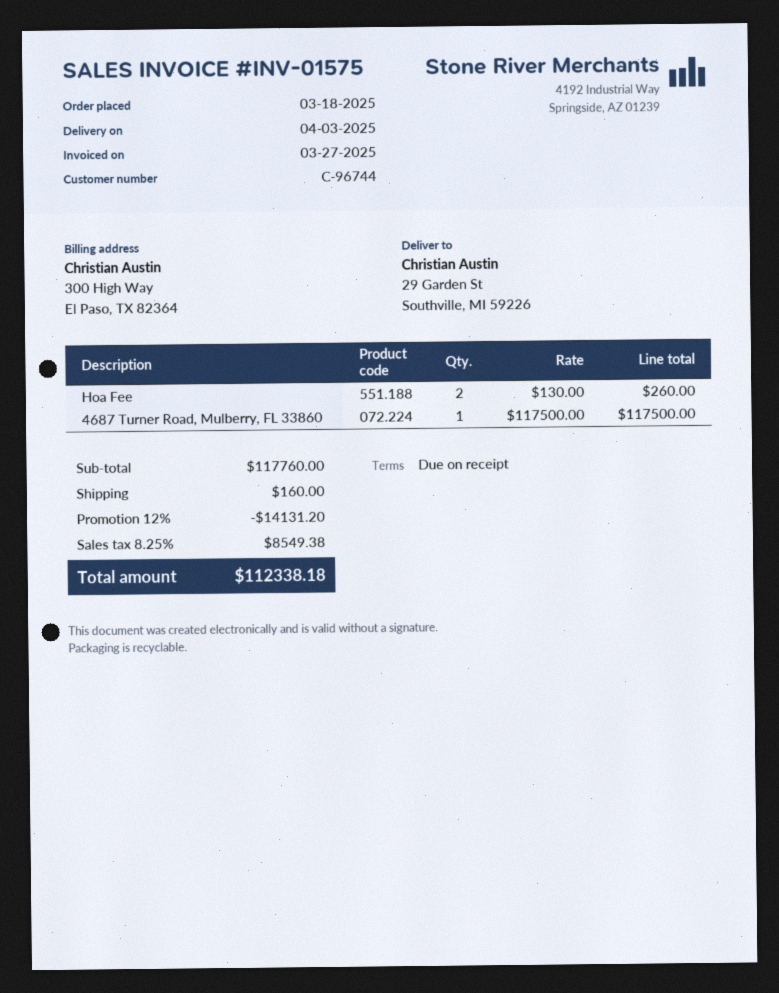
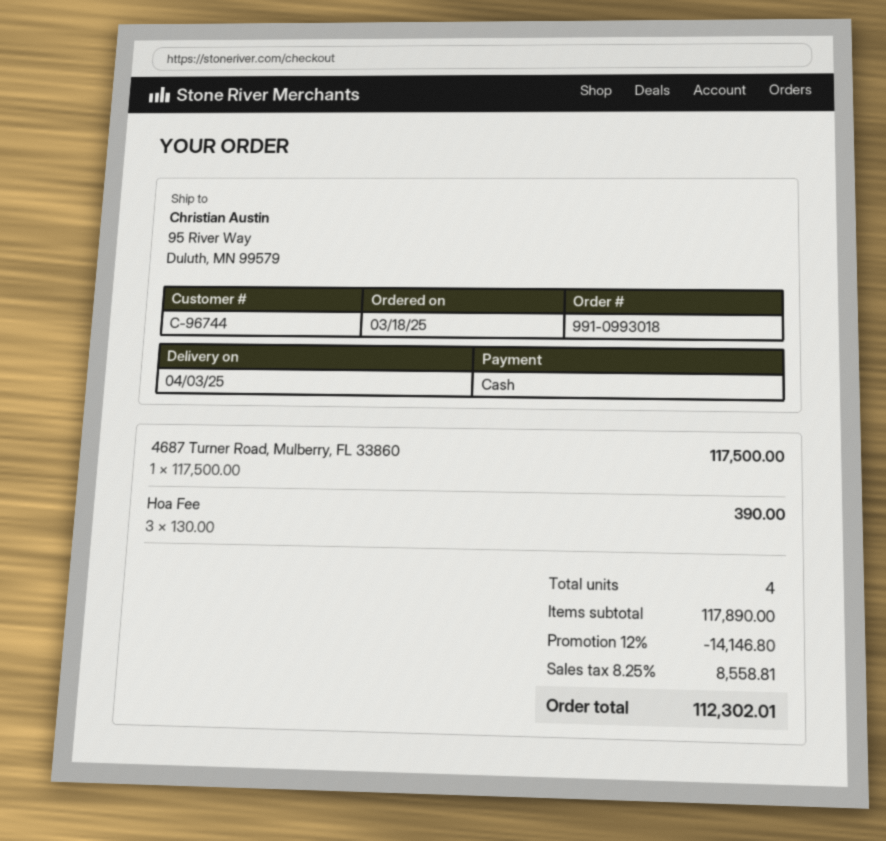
ship to: 29 Garden St, Southville, MI 59226 -> 95 River Way, Duluth, MN 99579
Hoa Fee: 2 x 130.00 = 260.00 -> 3 x 130.00 = 390.00
subtotal: 117760.00 -> 117890.00
discount: 12% = 14131.20 -> 12% = 14146.80
shipping: 160.00 -> none
tax: 8.25% = 8549.38 -> 8.25% = 8558.81
total: 112338.18 -> 112302.01

